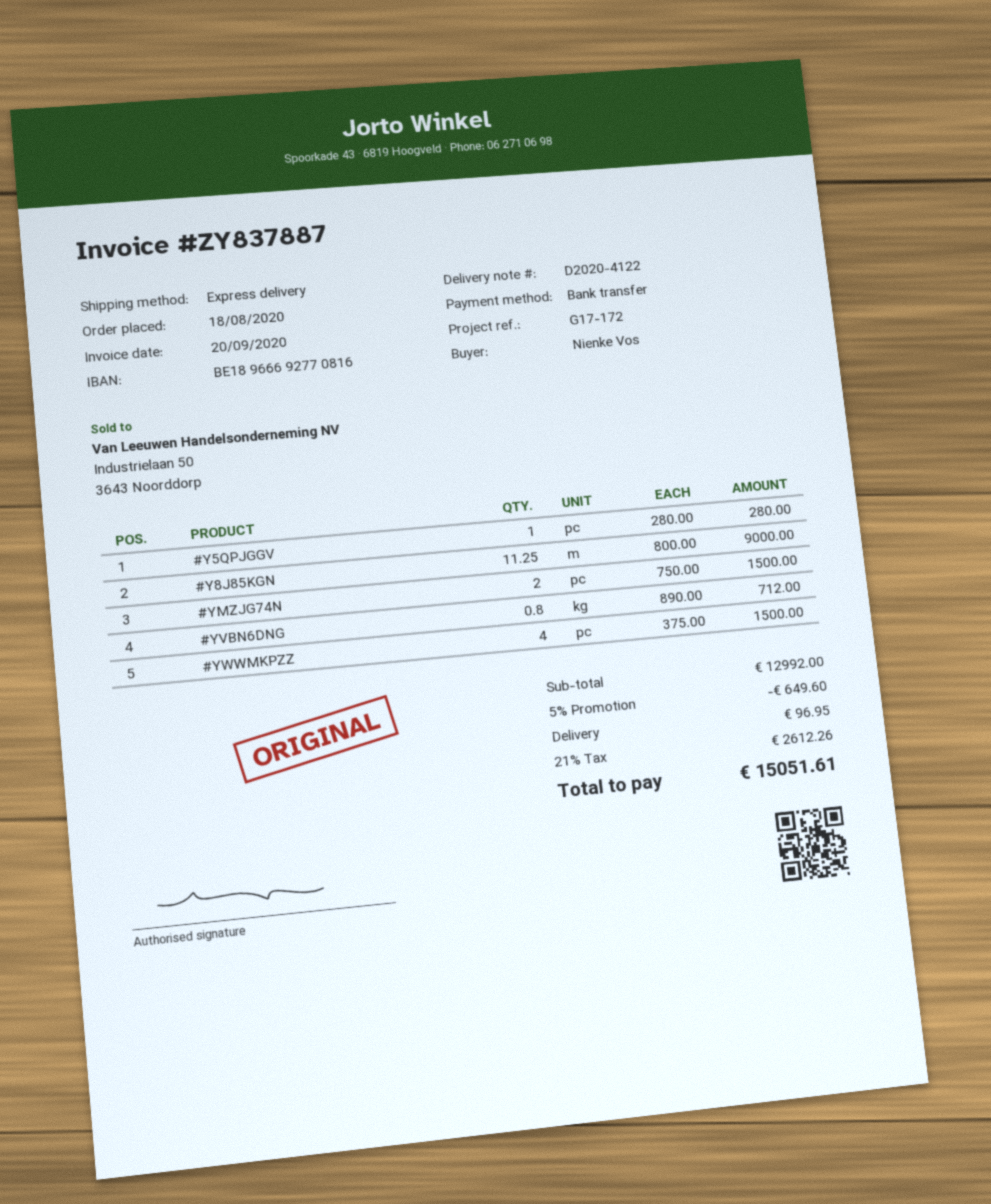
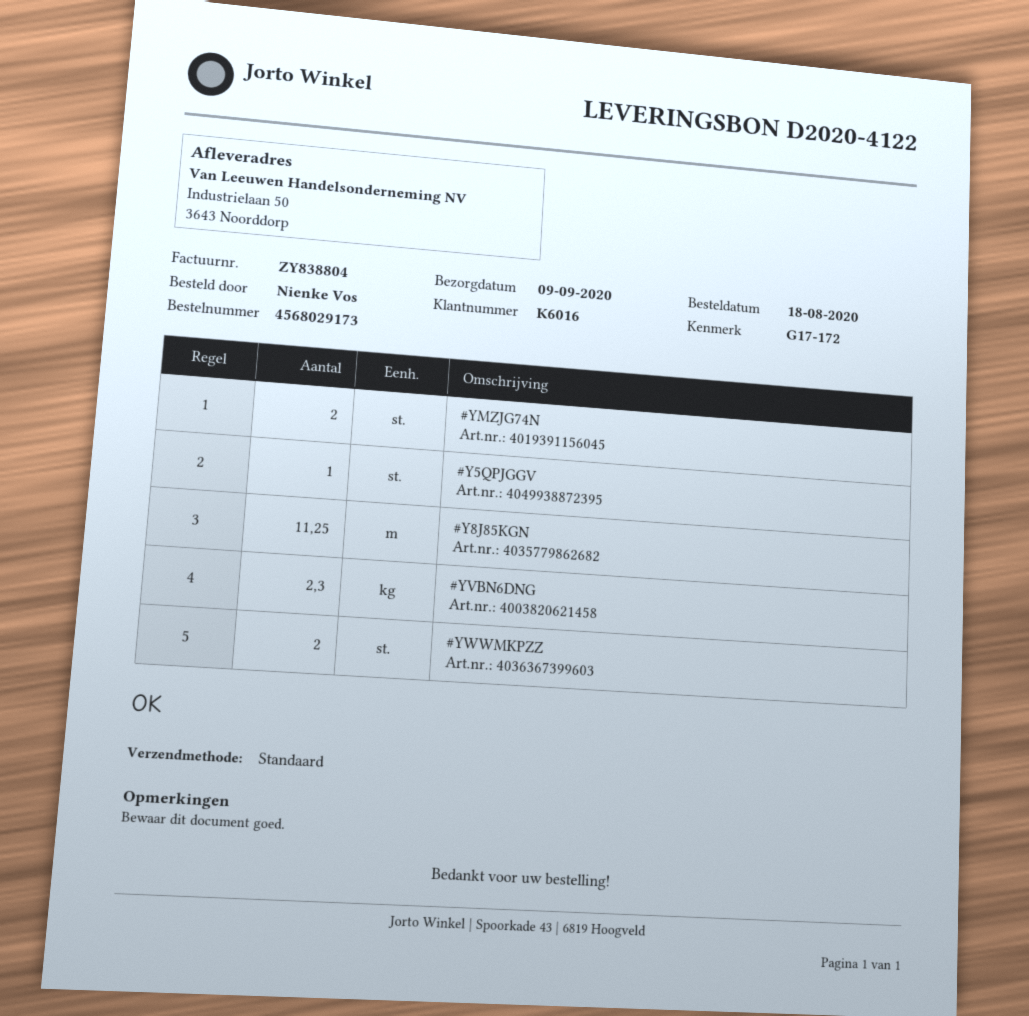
invoice number: ZY837887 -> ZY838804
shipping method: express -> standard
#YVBN6DNG: 0.8 -> 2.3
#YWWMKPZZ: 4 -> 2

